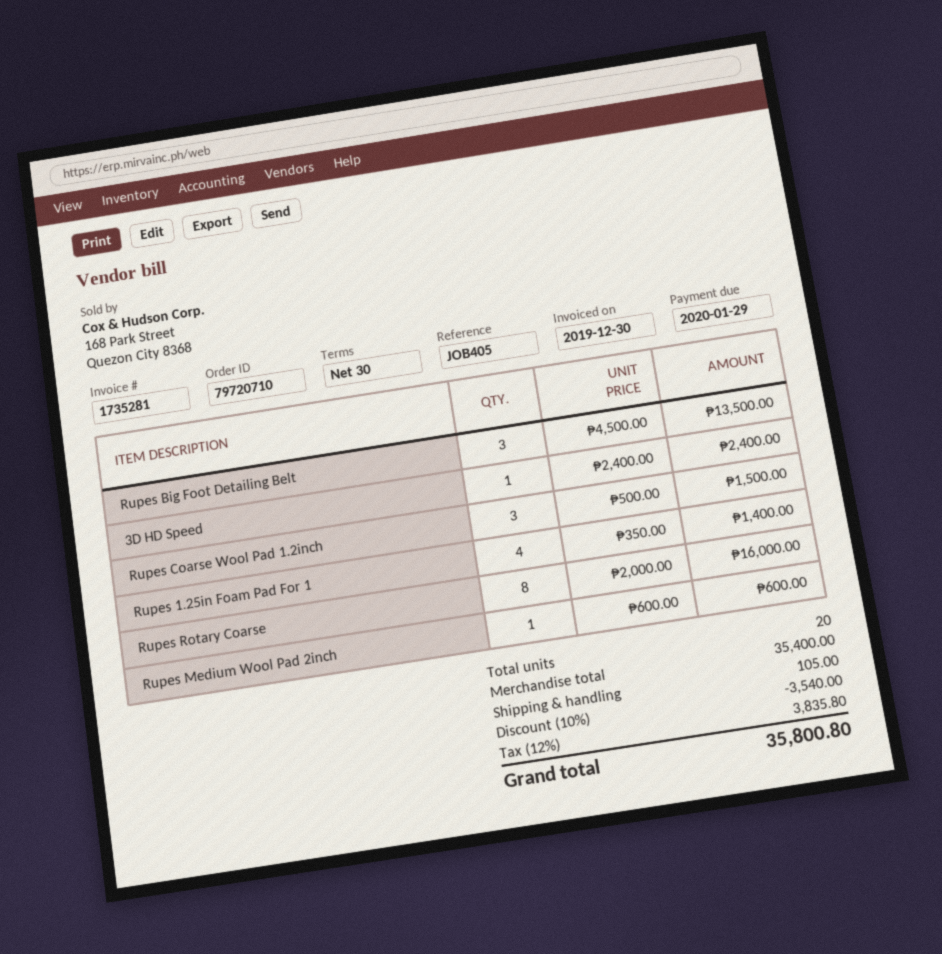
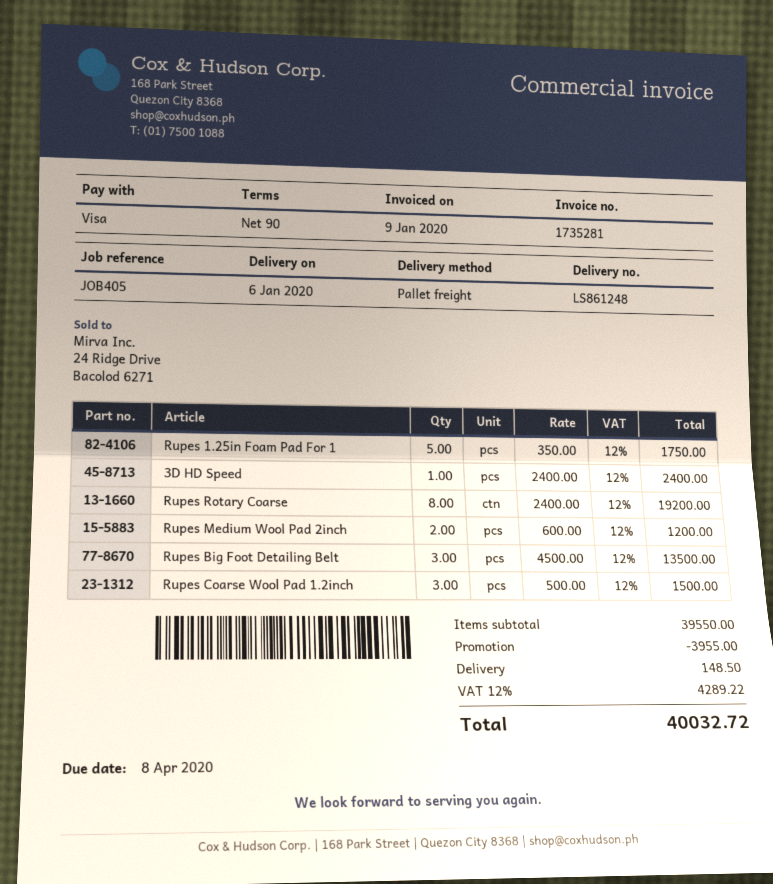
invoice date: 2019-12-30 -> 2020-01-09
payment terms: 30 days -> 90 days
due date: 2020-01-29 -> 2020-04-08
Rupes 1.25in Foam Pad For 1: 4 x 350.00 = 1400.00 -> 5 x 350.00 = 1750.00
Rupes Rotary Coarse: 8 x 2000.00 = 16000.00 -> 8 x 2400.00 = 19200.00
Rupes Medium Wool Pad 2inch: 1 x 600.00 = 600.00 -> 2 x 600.00 = 1200.00
subtotal: 35400.00 -> 39550.00
discount: 3540.00 -> 3955.00
shipping: 105.00 -> 148.50
tax: 12% = 3835.80 -> 12% = 4289.22
total: 35800.80 -> 40032.72

